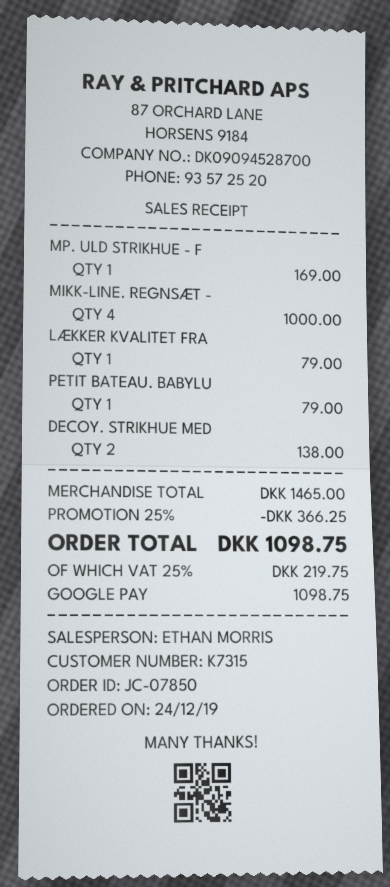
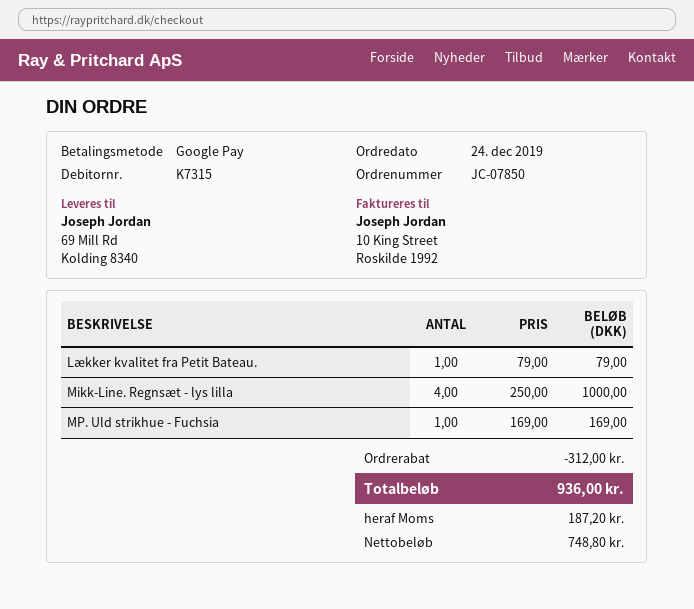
PETIT BATEAU. BABYLU: 1 for 79.00 -> none
DECOY. STRIKHUE MED: 2 for 138.00 -> none
discount: 366.25 -> 312.00
tax: 219.75 -> 187.20
total: 1098.75 -> 936.00

